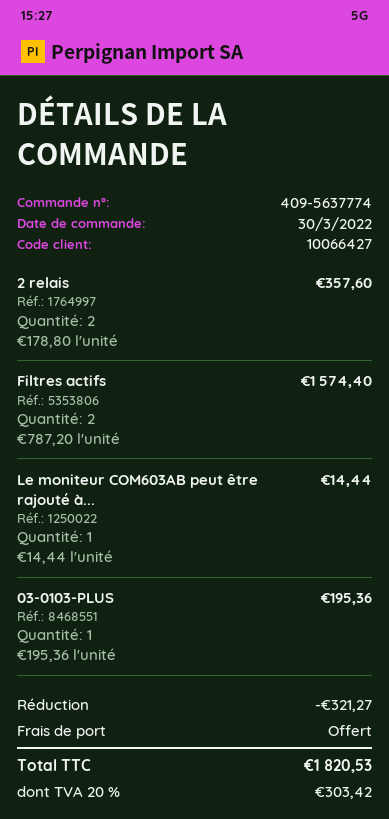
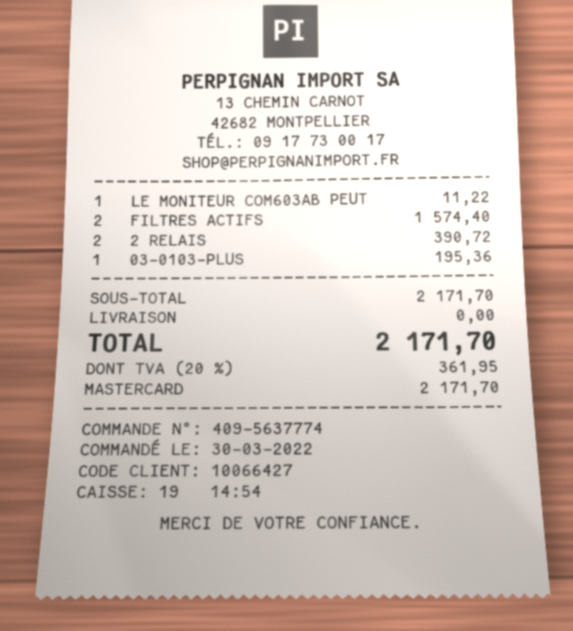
2 relais: 2 for 357.60 -> 2 for 390.72
Le moniteur COM603AB peut être rajouté à...: 1 for 14.44 -> 1 for 11.22
discount: 321.27 -> none
tax: 20% = 303.42 -> 20% = 361.95
total: 1820.53 -> 2171.70

